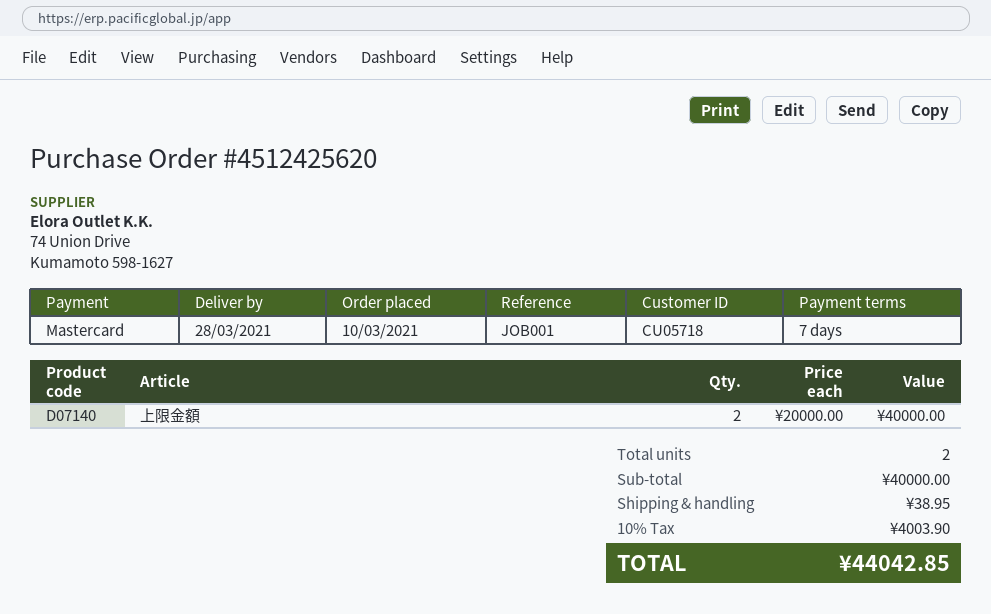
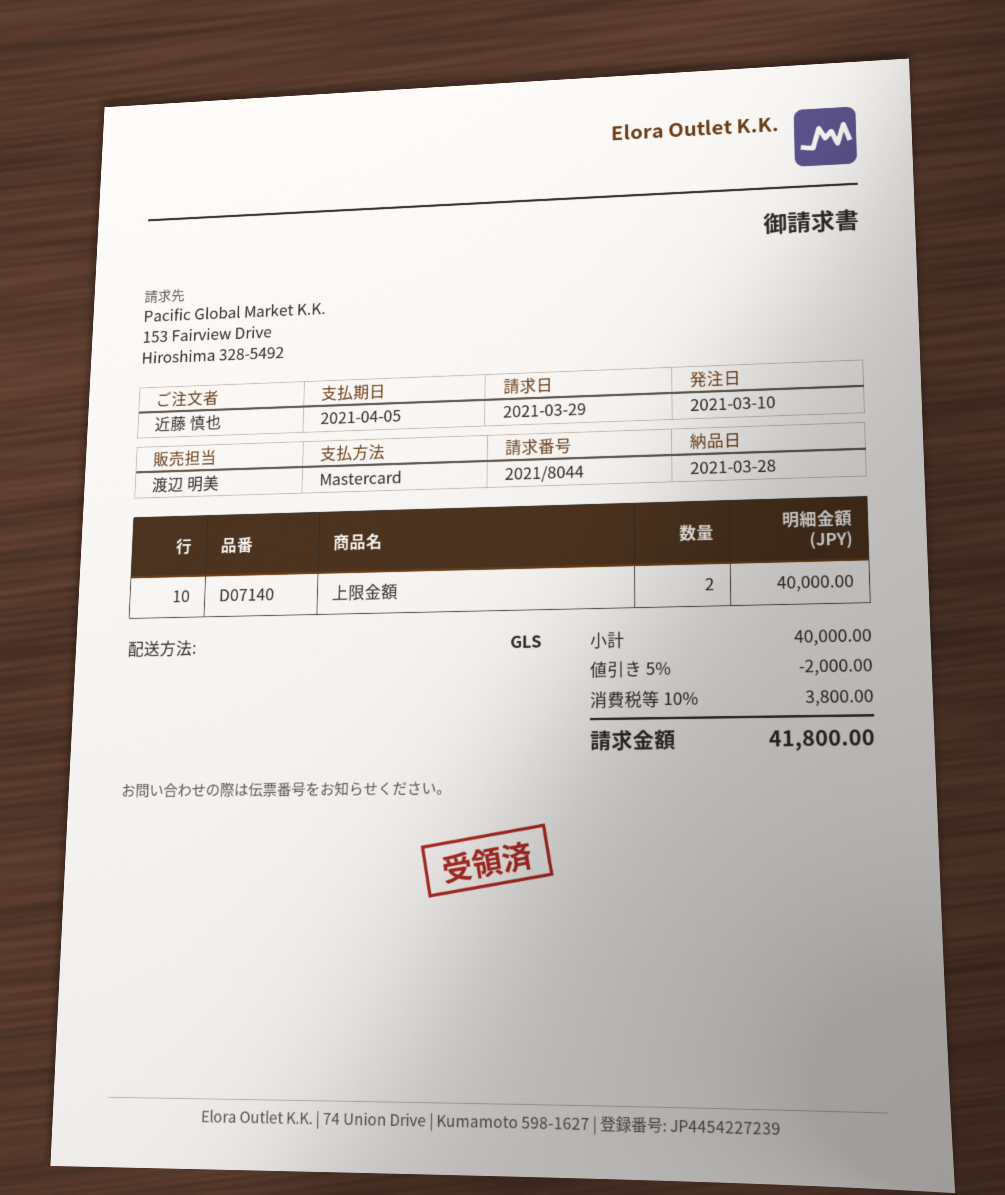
discount: none -> 5% = 2000.00
shipping: 38.95 -> none
tax: 10% = 4003.90 -> 10% = 3800.00
total: 44042.85 -> 41800.00

